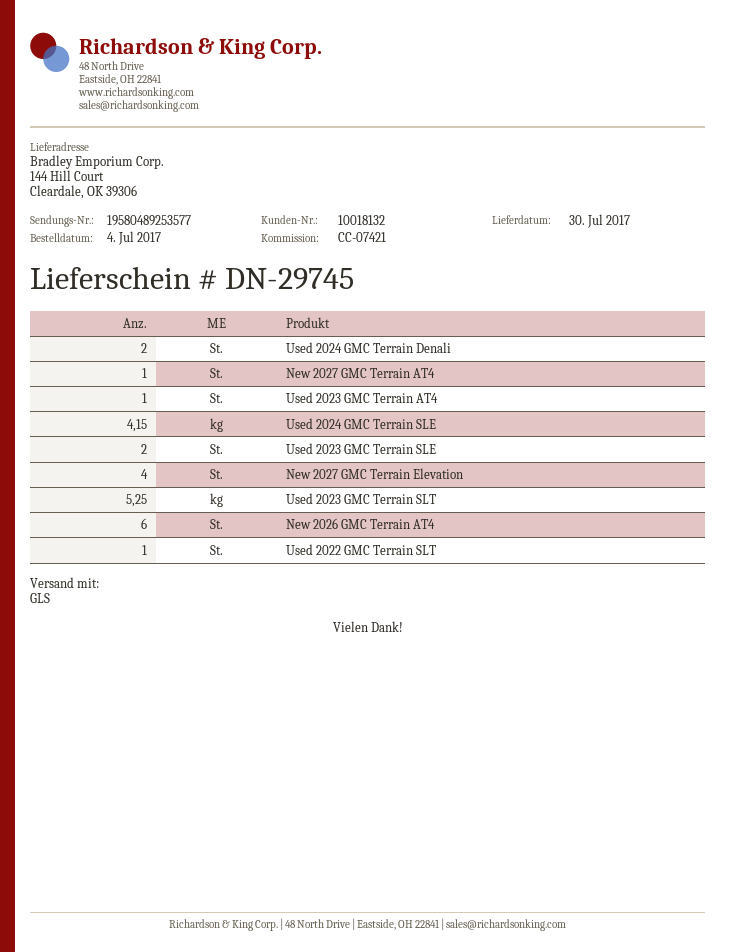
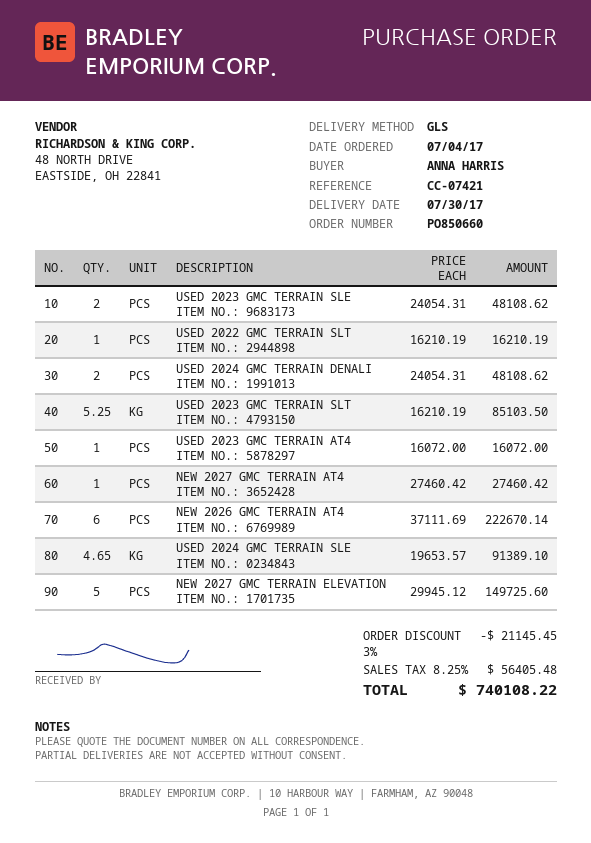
Used 2024 GMC Terrain SLE: 4.15 -> 4.65
New 2027 GMC Terrain Elevation: 4 -> 5

